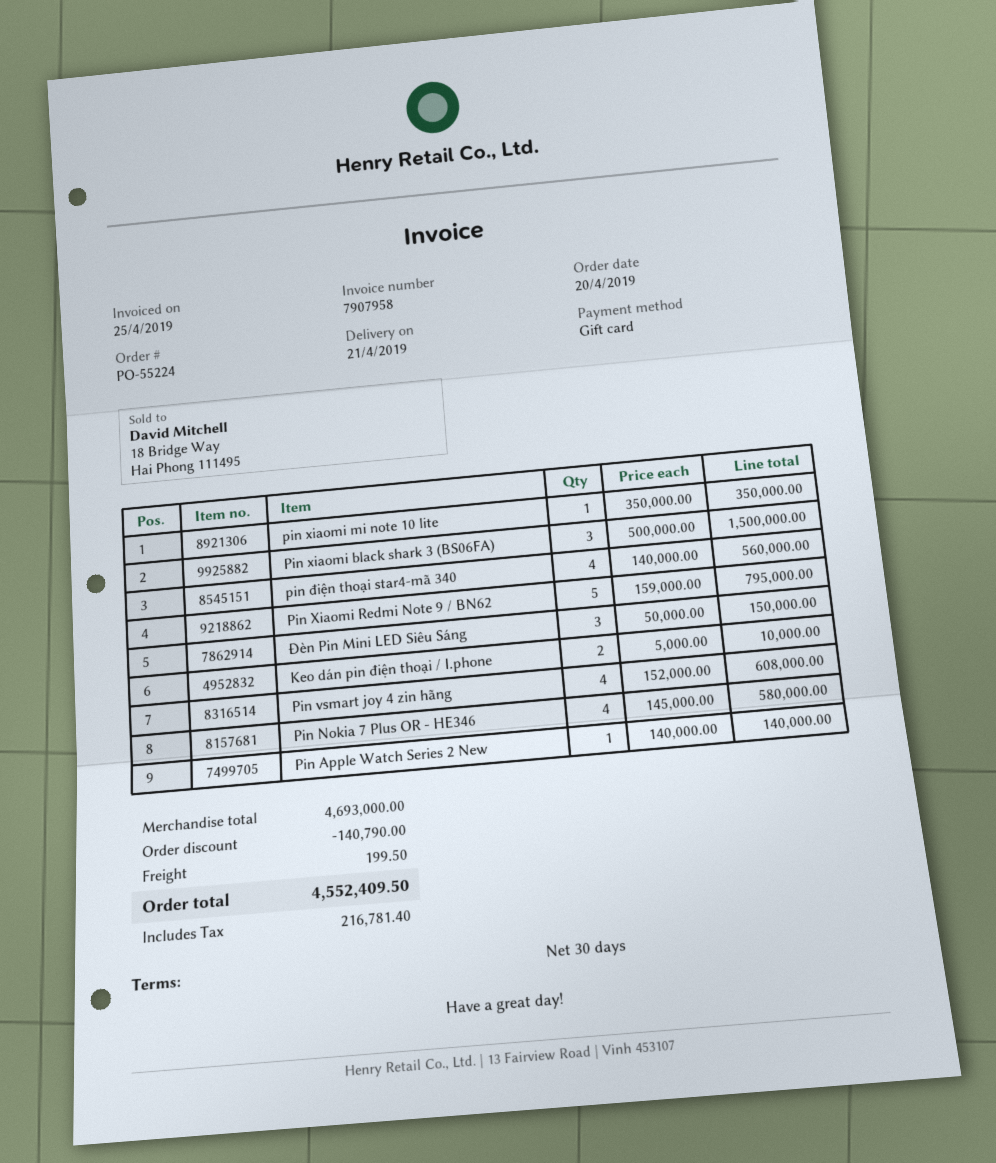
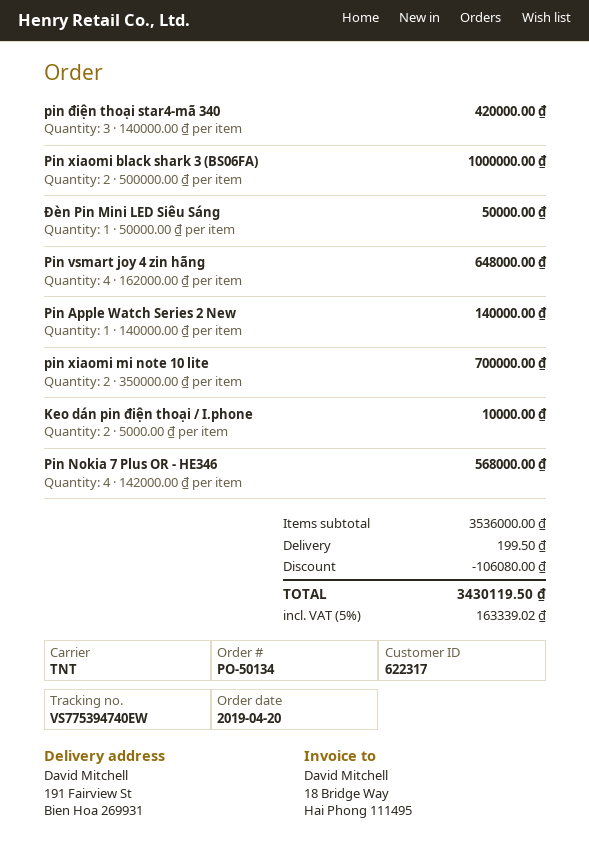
order number: PO-55224 -> PO-50134
pin xiaomi mi note 10 lite: 1 x 350000.00 = 350000.00 -> 2 x 350000.00 = 700000.00
Pin xiaomi black shark 3 (BS06FA): 3 x 500000.00 = 1500000.00 -> 2 x 500000.00 = 1000000.00
pin điện thoại star4-mã 340: 4 x 140000.00 = 560000.00 -> 3 x 140000.00 = 420000.00
Pin Xiaomi Redmi Note 9 / BN62: 5 x 159000.00 = 795000.00 -> none
Đèn Pin Mini LED Siêu Sáng: 3 x 50000.00 = 150000.00 -> 1 x 50000.00 = 50000.00
Pin vsmart joy 4 zin hãng: 4 x 152000.00 = 608000.00 -> 4 x 162000.00 = 648000.00
Pin Nokia 7 Plus OR - HE346: 4 x 145000.00 = 580000.00 -> 4 x 142000.00 = 568000.00
subtotal: 4693000.00 -> 3536000.00
discount: 140790.00 -> 106080.00
tax: 216781.40 -> 163339.02
total: 4552409.50 -> 3430119.50

